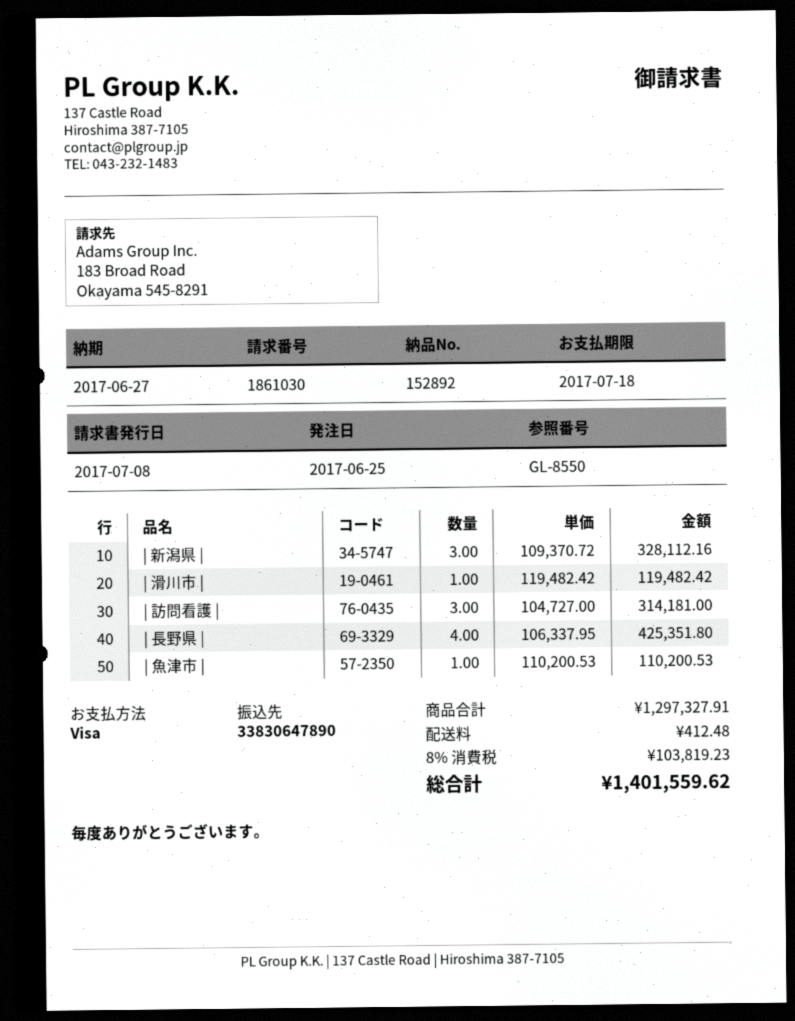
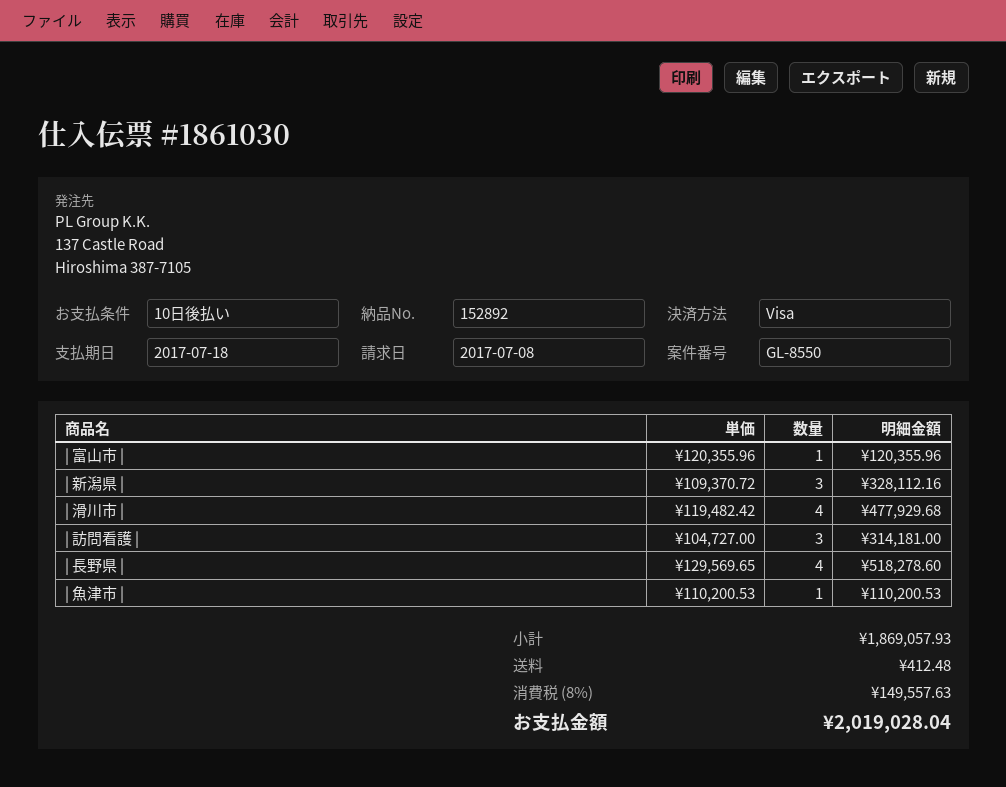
| 滑川市 |: 1 x 119482.42 = 119482.42 -> 4 x 119482.42 = 477929.68
| 長野県 |: 4 x 106337.95 = 425351.80 -> 4 x 129569.65 = 518278.60
| 富山市 |: none -> 1 x 120355.96 = 120355.96
subtotal: 1297327.91 -> 1869057.93
tax: 8% = 103819.23 -> 8% = 149557.63
total: 1401559.62 -> 2019028.04

